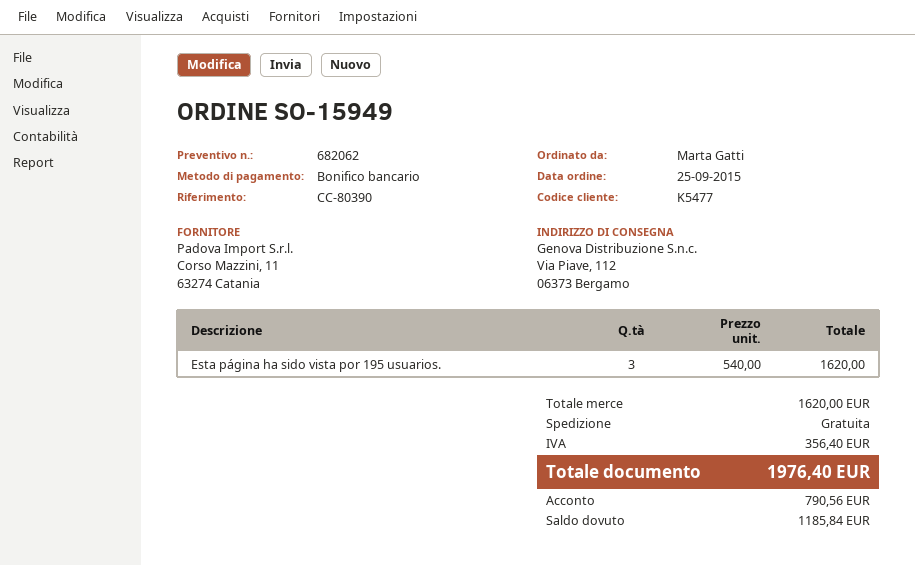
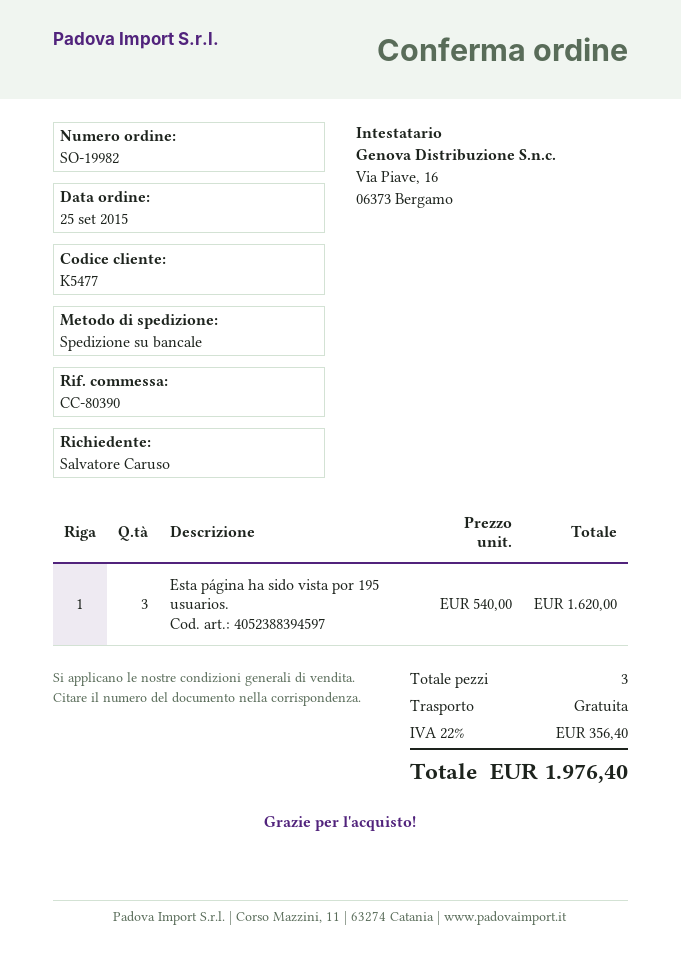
order number: SO-15949 -> SO-19982
ordered by: Marta Gatti -> Salvatore Caruso

